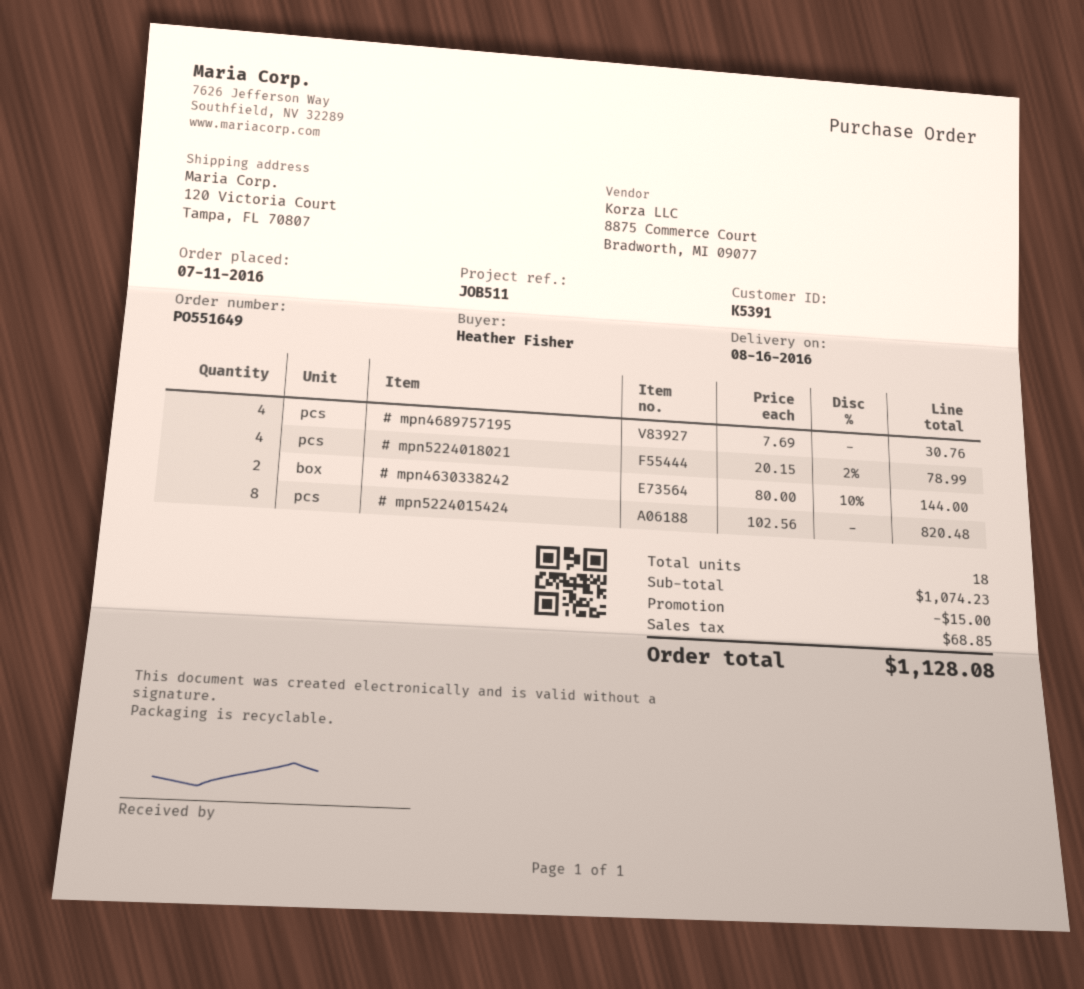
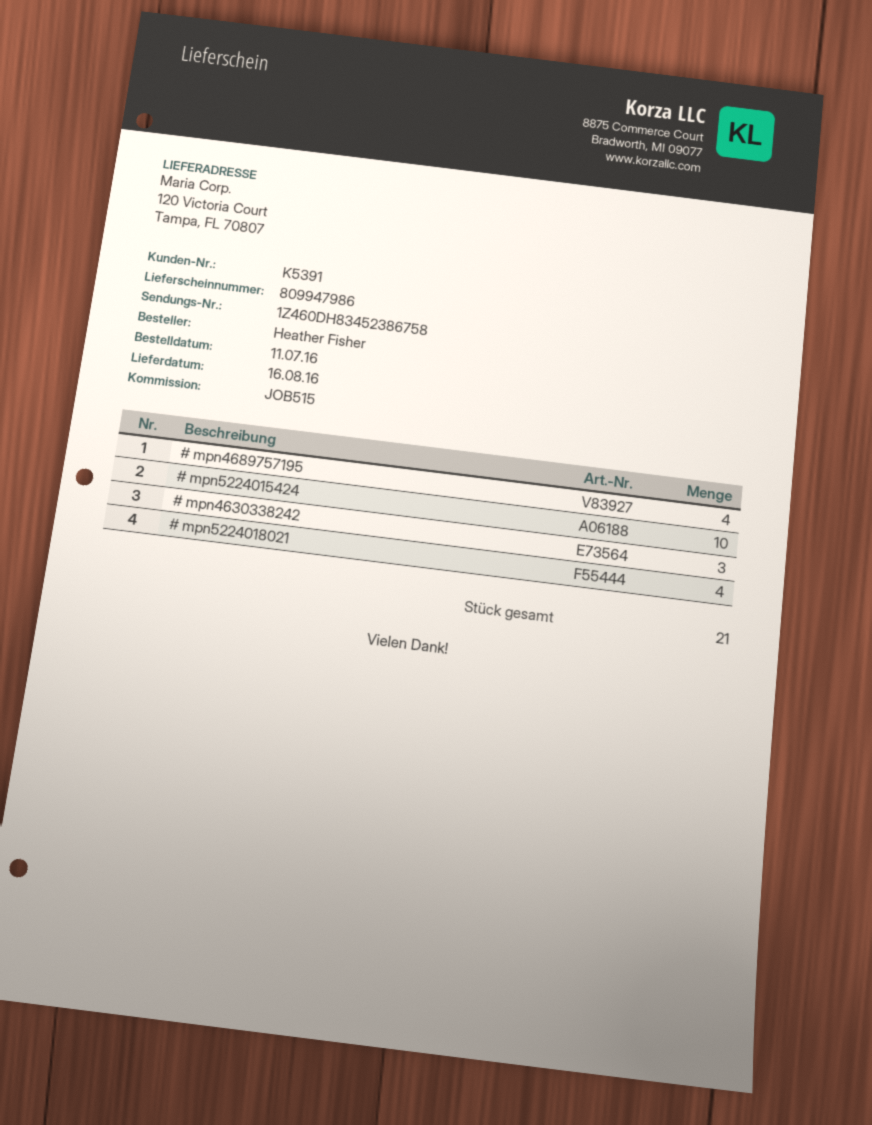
reference: JOB511 -> JOB515
# mpn4630338242: 2 -> 3
# mpn5224015424: 8 -> 10
total quantity: 18 -> 21

